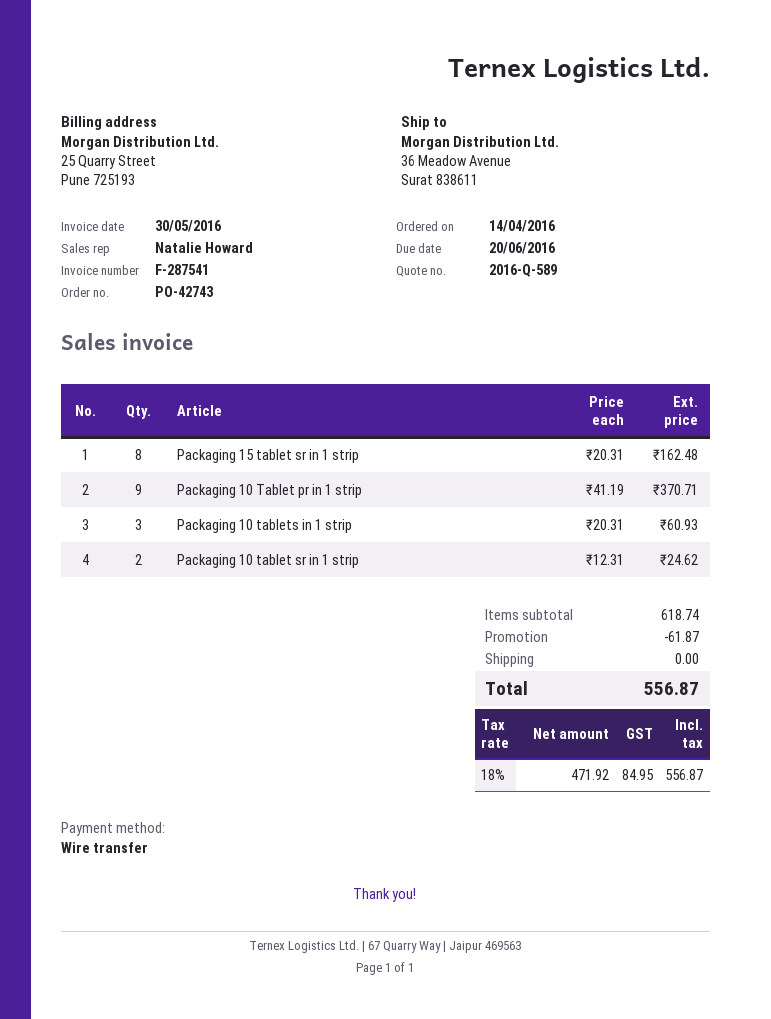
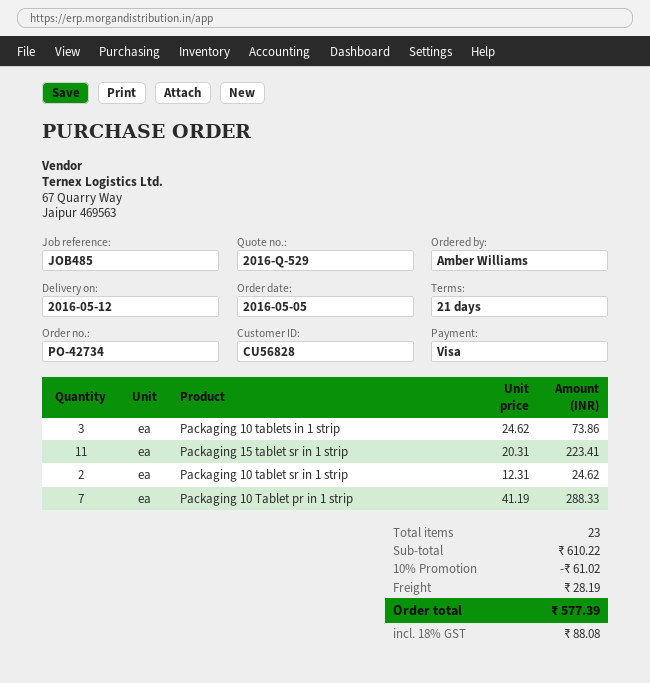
quote number: 2016-Q-589 -> 2016-Q-529
order number: PO-42743 -> PO-42734
order date: 2016-04-14 -> 2016-05-05
payment method: bank transfer -> Visa
Packaging 15 tablet sr in 1 strip: 8 x 20.31 = 162.48 -> 11 x 20.31 = 223.41
Packaging 10 Tablet pr in 1 strip: 9 x 41.19 = 370.71 -> 7 x 41.19 = 288.33
Packaging 10 tablets in 1 strip: 3 x 20.31 = 60.93 -> 3 x 24.62 = 73.86
subtotal: 618.74 -> 610.22
discount: 61.87 -> 61.02
shipping: 0.00 -> 28.19
tax: 18% = 84.95 -> 18% = 88.08
total: 556.87 -> 577.39

